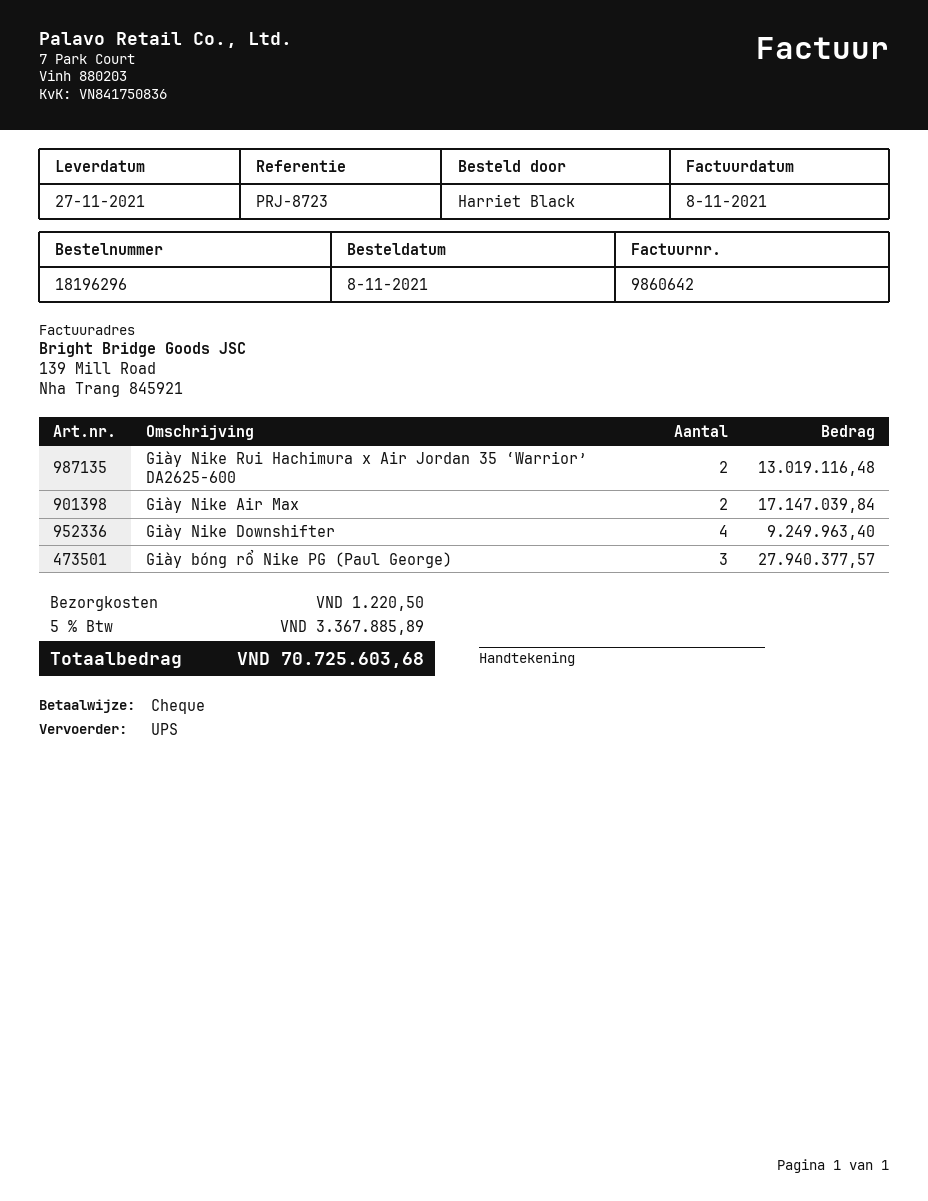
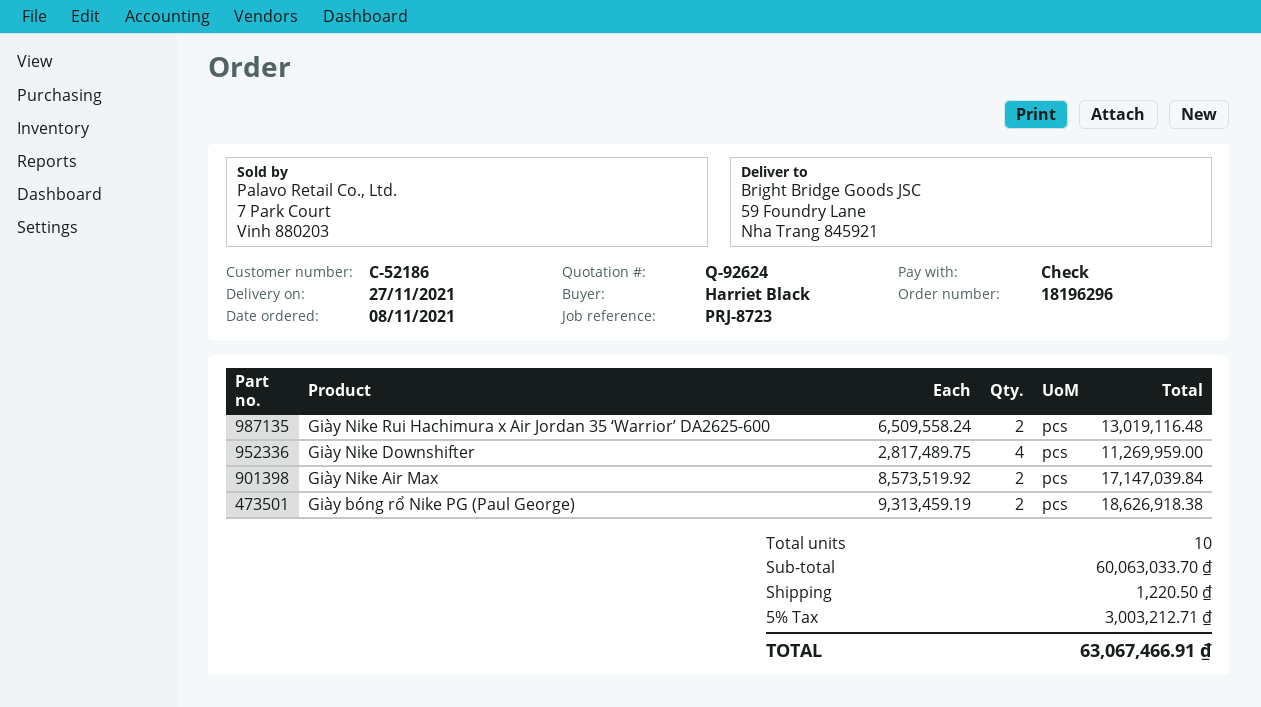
Giày Nike Downshifter: 4 for 9249963.40 -> 4 for 11269959.00
Giày bóng rổ Nike PG (Paul George): 3 for 27940377.57 -> 2 for 18626918.38
tax: 5% = 3367885.89 -> 5% = 3003212.71
total: 70725603.68 -> 63067466.91

